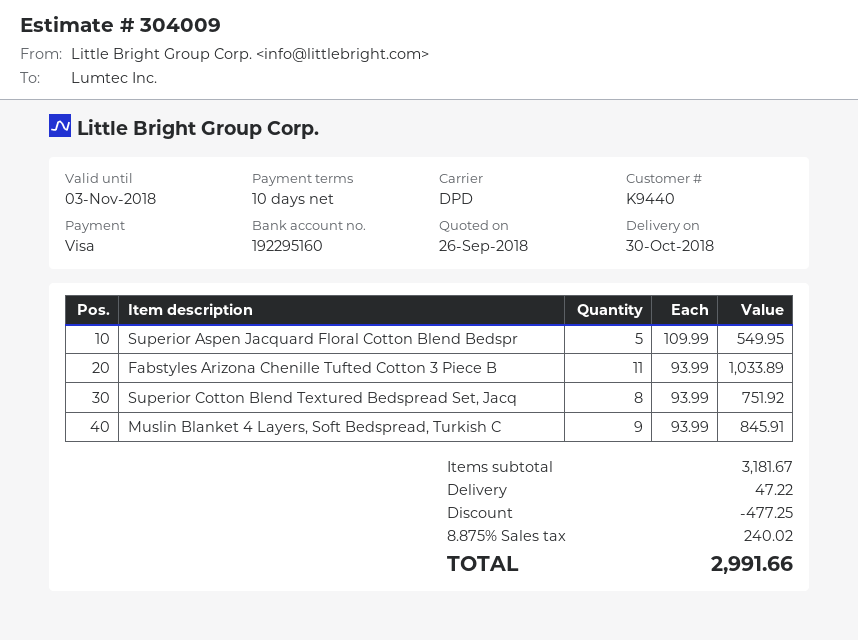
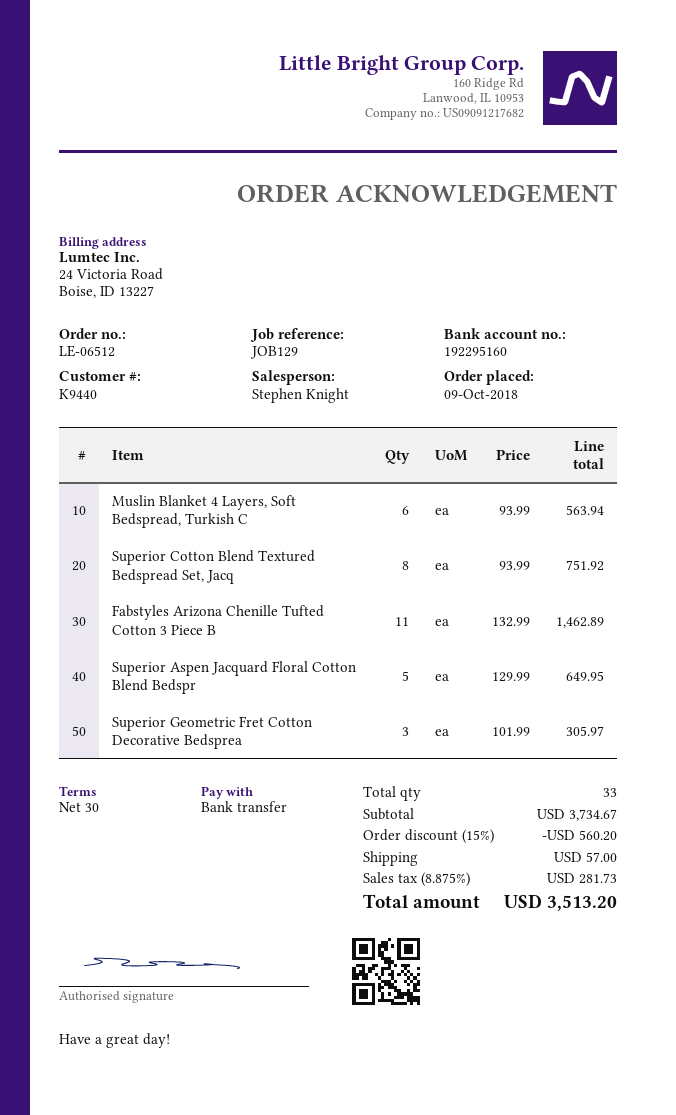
payment terms: 10 days -> 30 days
payment method: Visa -> bank transfer
Superior Aspen Jacquard Floral Cotton Blend Bedspr: 5 x 109.99 = 549.95 -> 5 x 129.99 = 649.95
Fabstyles Arizona Chenille Tufted Cotton 3 Piece B: 11 x 93.99 = 1033.89 -> 11 x 132.99 = 1462.89
Muslin Blanket 4 Layers, Soft Bedspread, Turkish C: 9 x 93.99 = 845.91 -> 6 x 93.99 = 563.94
Superior Geometric Fret Cotton Decorative Bedsprea: none -> 3 x 101.99 = 305.97
subtotal: 3181.67 -> 3734.67
discount: 477.25 -> 560.20
shipping: 47.22 -> 57.00
tax: 8.875% = 240.02 -> 8.875% = 281.73
total: 2991.66 -> 3513.20

